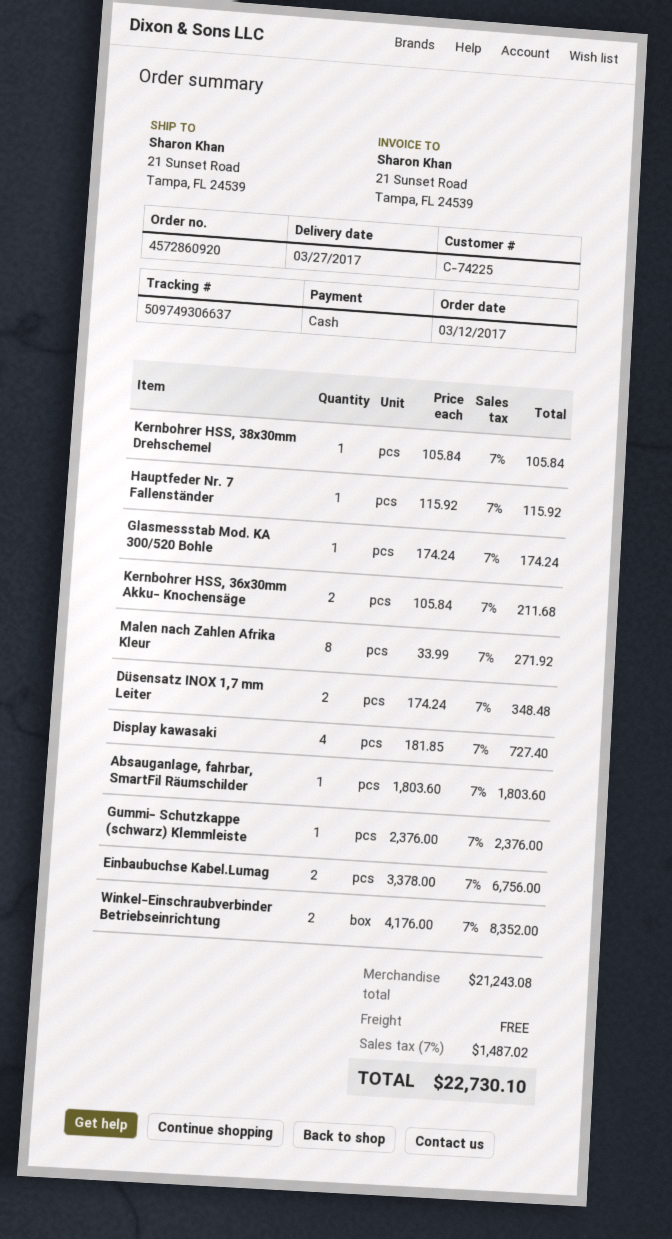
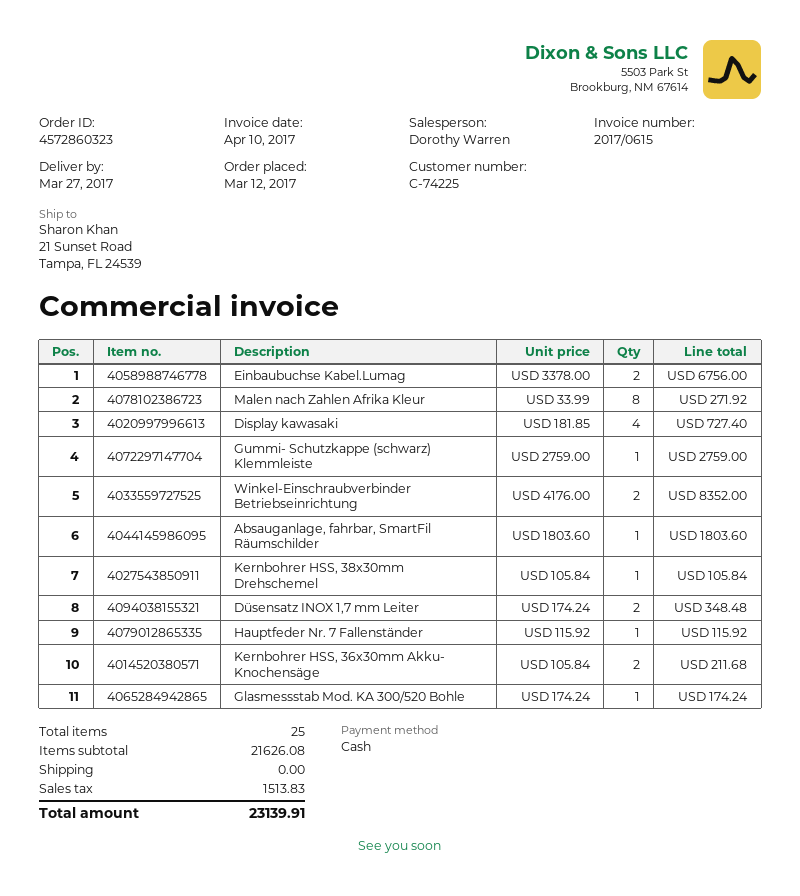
order number: 4572860920 -> 4572860323
Gummi- Schutzkappe (schwarz) Klemmleiste: 1 x 2376.00 = 2376.00 -> 1 x 2759.00 = 2759.00
subtotal: 21243.08 -> 21626.08
tax: 1487.02 -> 1513.83
total: 22730.10 -> 23139.91

